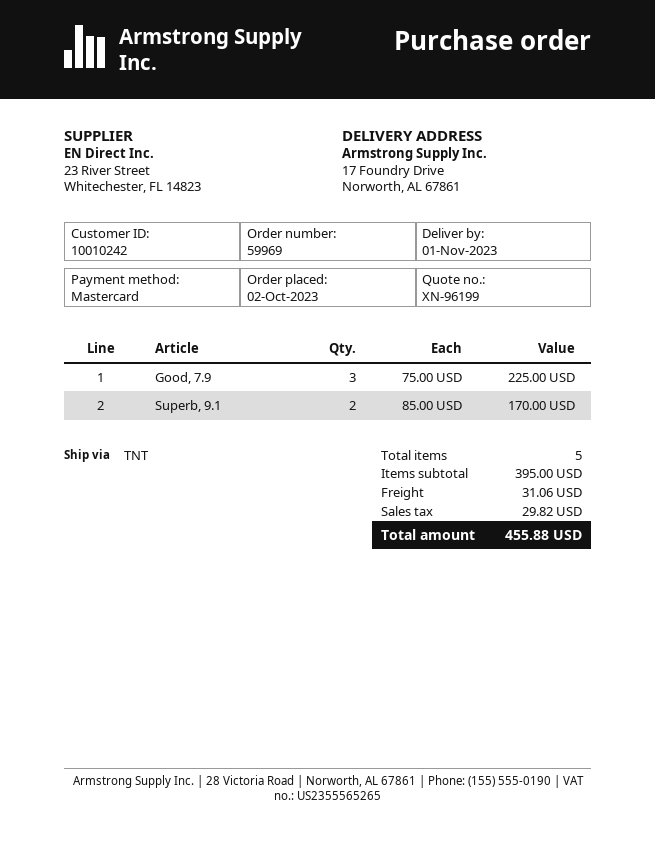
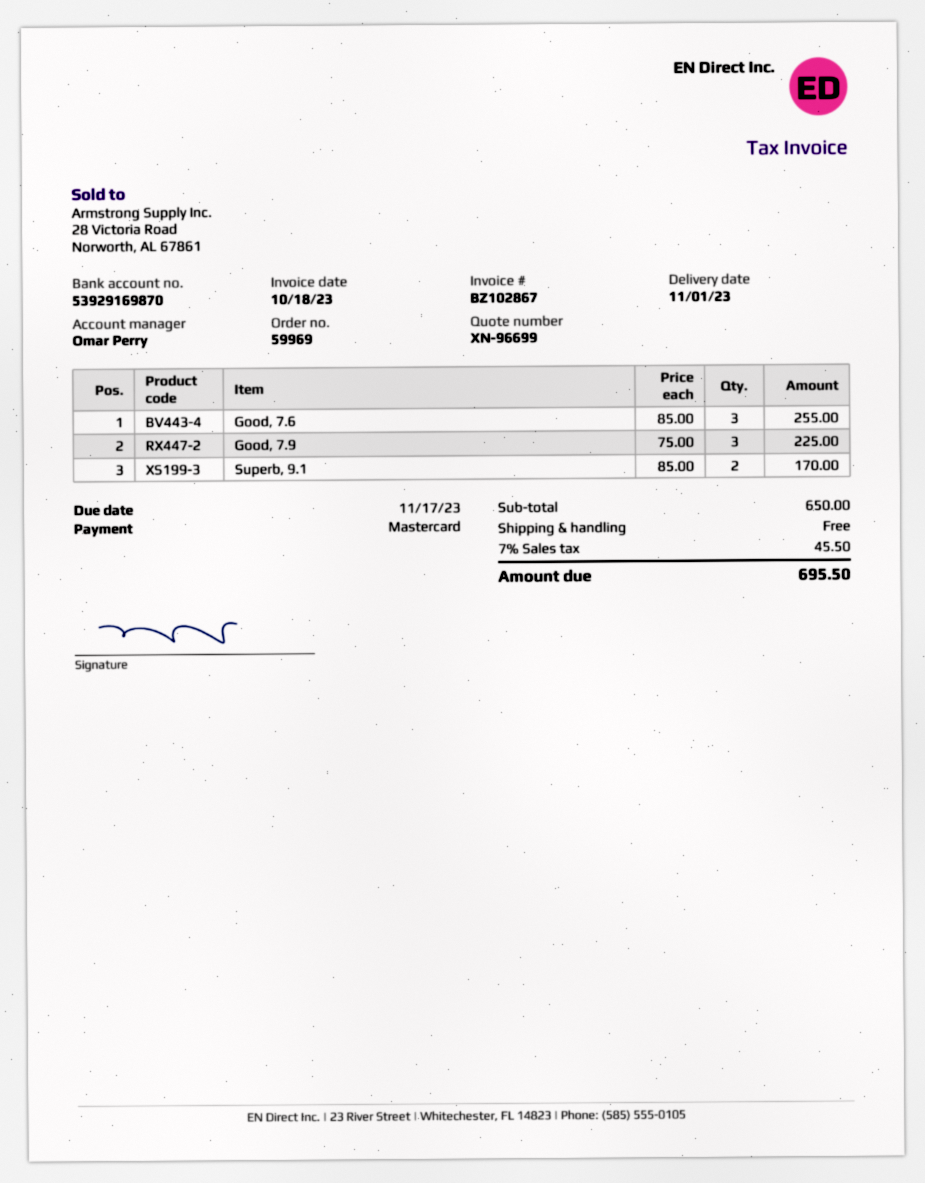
quote number: XN-96199 -> XN-96699
Good, 7.6: none -> 3 x 85.00 = 255.00
subtotal: 395.00 -> 650.00
shipping: 31.06 -> 0.00
tax: 29.82 -> 45.50
total: 455.88 -> 695.50

